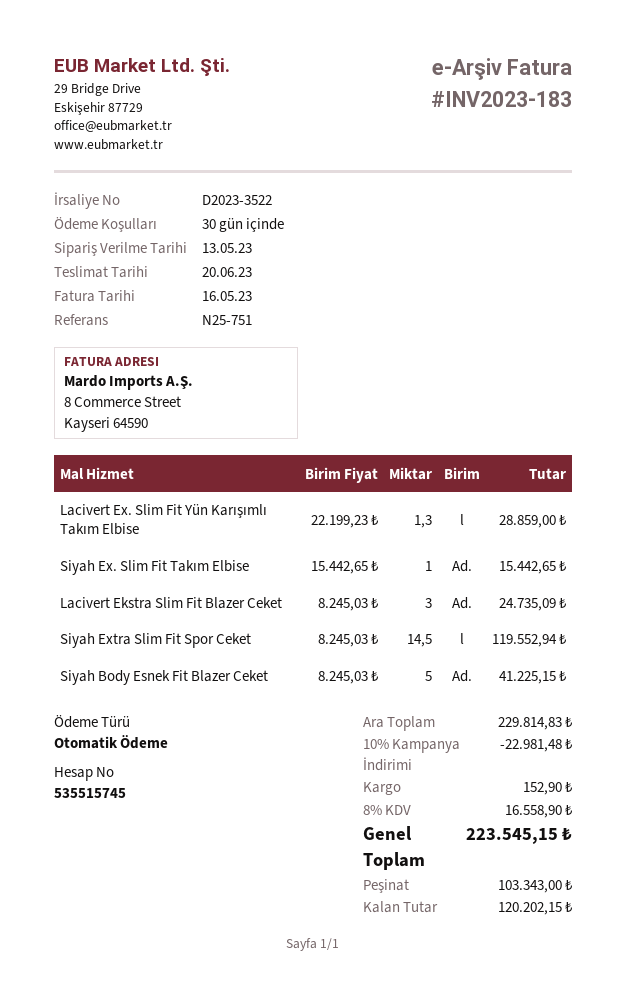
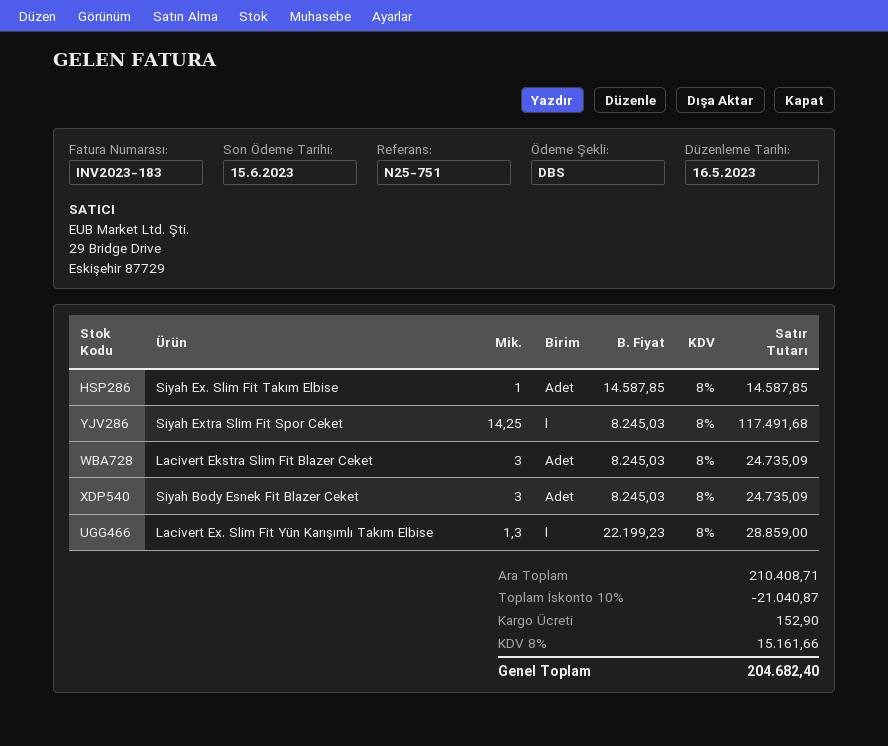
Siyah Ex. Slim Fit Takım Elbise: 1 x 15442.65 = 15442.65 -> 1 x 14587.85 = 14587.85
Siyah Extra Slim Fit Spor Ceket: 14.5 x 8245.03 = 119552.94 -> 14.25 x 8245.03 = 117491.68
Siyah Body Esnek Fit Blazer Ceket: 5 x 8245.03 = 41225.15 -> 3 x 8245.03 = 24735.09
subtotal: 229814.83 -> 210408.71
discount: 10% = 22981.48 -> 10% = 21040.87
tax: 8% = 16558.90 -> 8% = 15161.66
total: 223545.15 -> 204682.40

